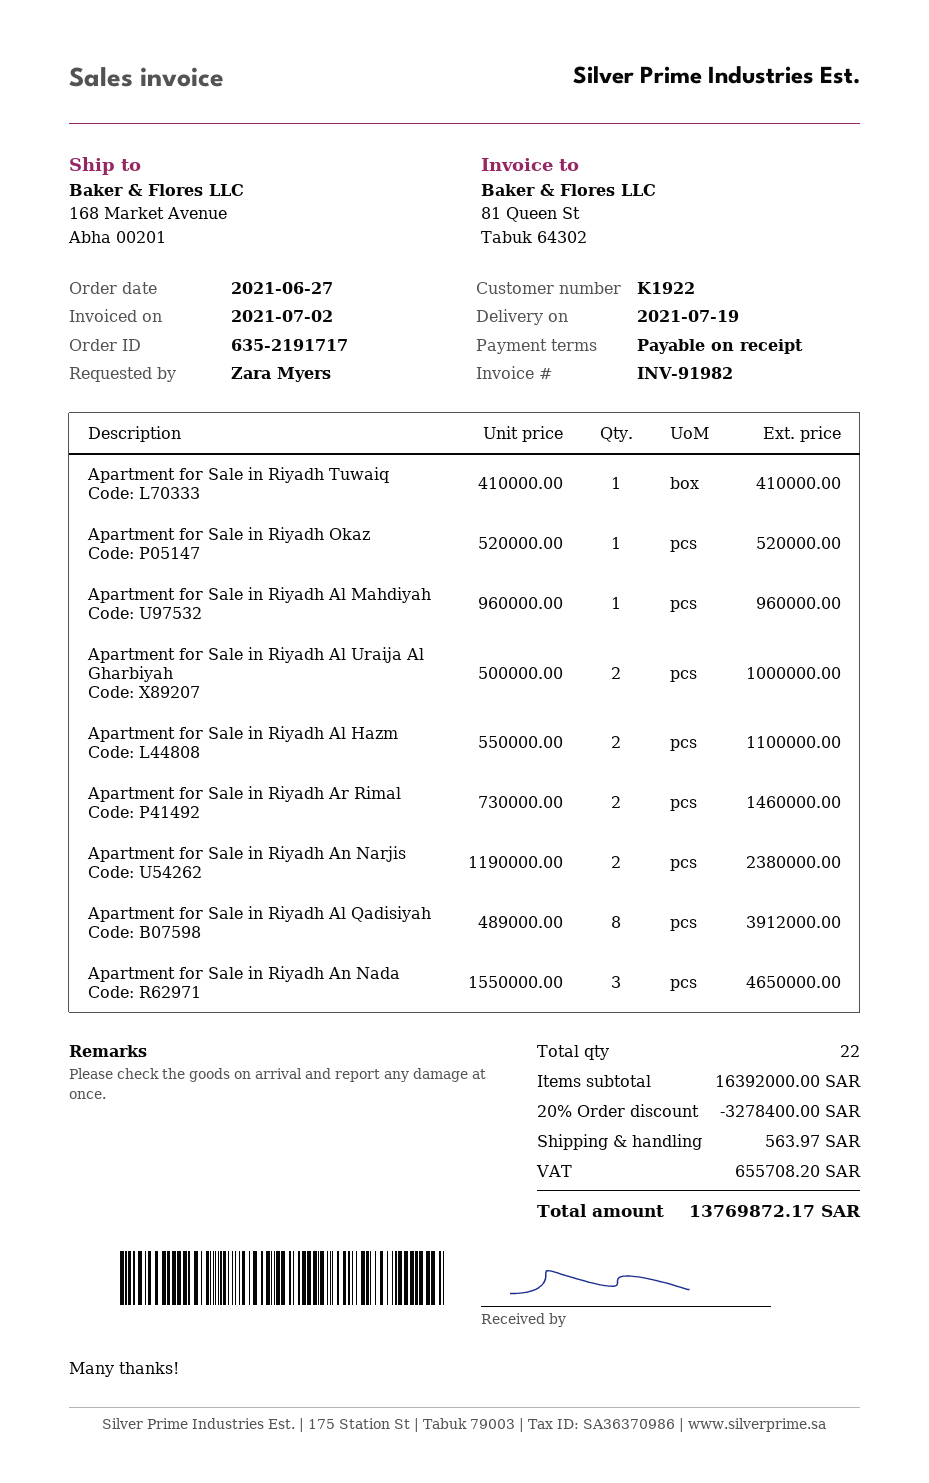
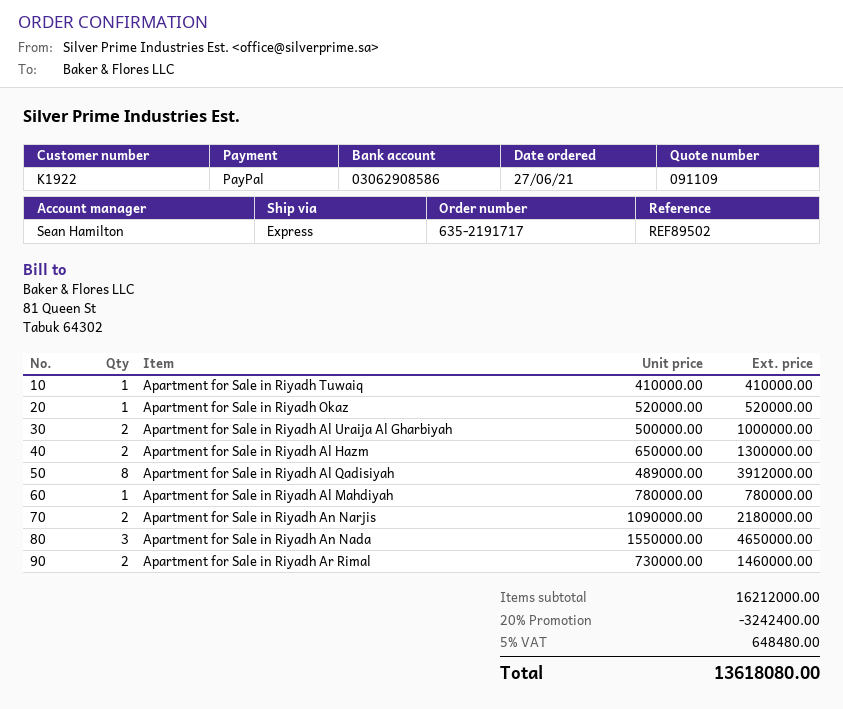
Apartment for Sale in Riyadh Al Mahdiyah: 1 x 960000.00 = 960000.00 -> 1 x 780000.00 = 780000.00
Apartment for Sale in Riyadh Al Hazm: 2 x 550000.00 = 1100000.00 -> 2 x 650000.00 = 1300000.00
Apartment for Sale in Riyadh An Narjis: 2 x 1190000.00 = 2380000.00 -> 2 x 1090000.00 = 2180000.00
subtotal: 16392000.00 -> 16212000.00
discount: 20% = 3278400.00 -> 20% = 3242400.00
shipping: 563.97 -> none
tax: 655708.20 -> 648480.00
total: 13769872.17 -> 13618080.00

